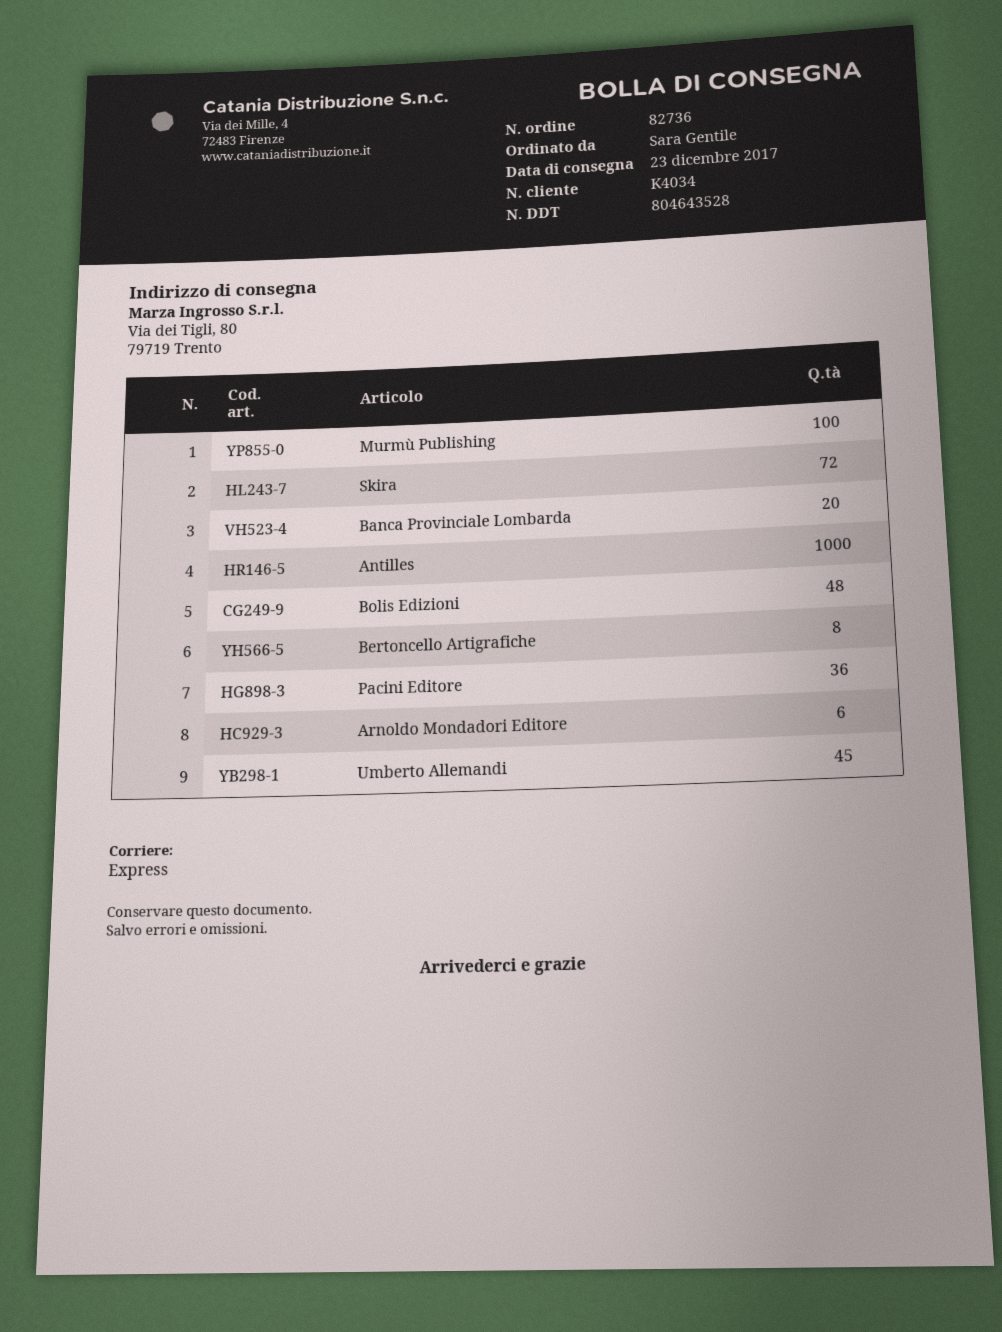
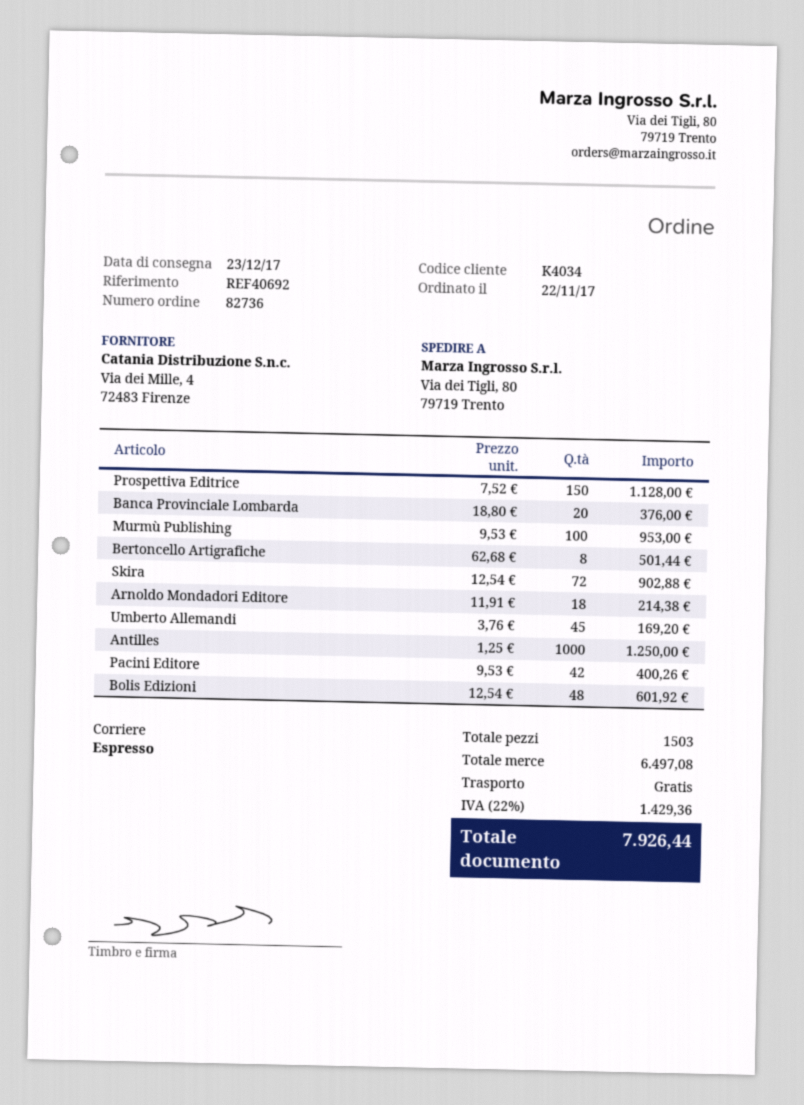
Pacini Editore: 36 -> 42
Arnoldo Mondadori Editore: 6 -> 18
Prospettiva Editrice: none -> 150

